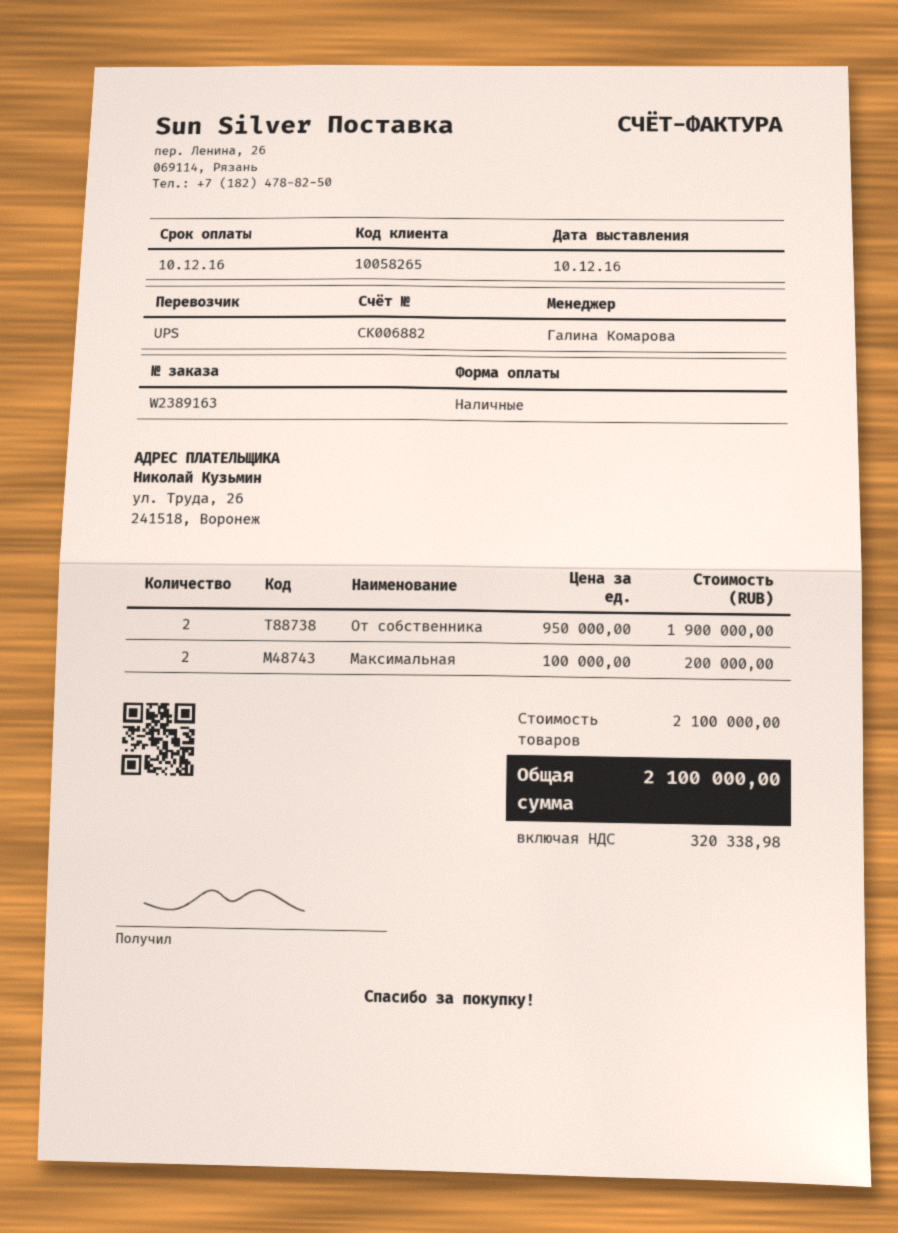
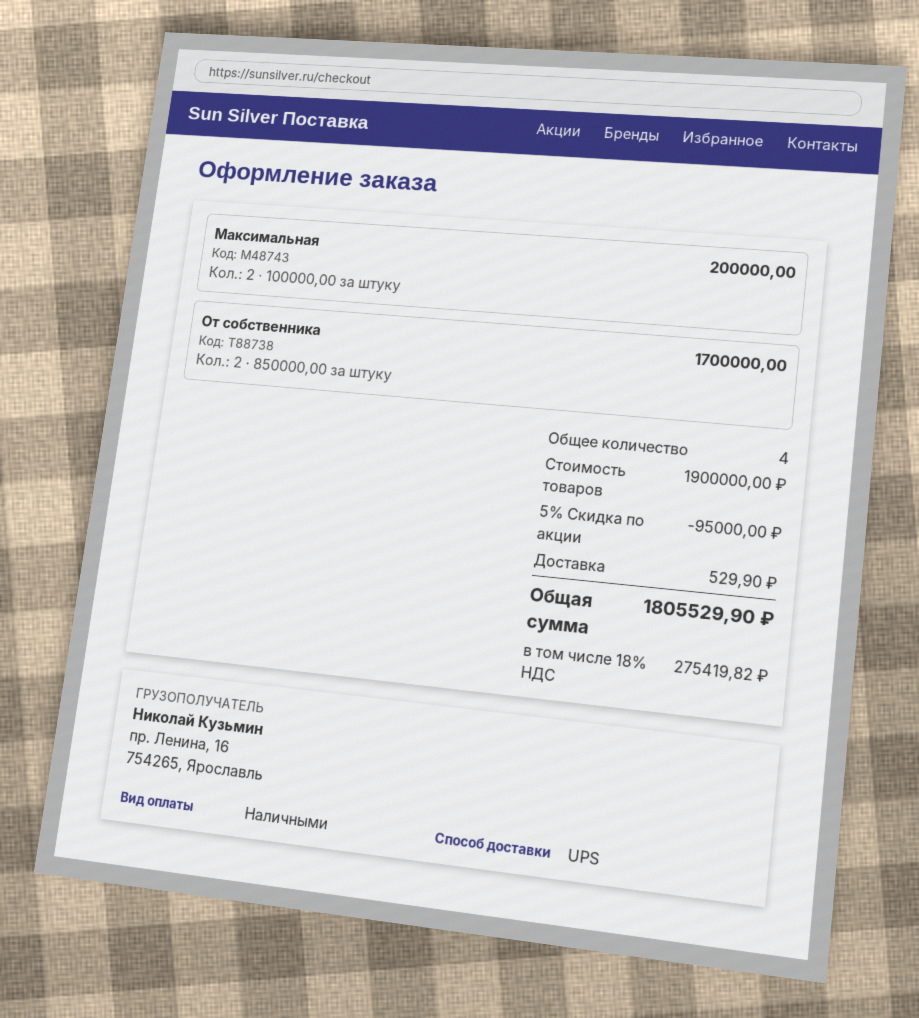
От собственника: 2 x 950000.00 = 1900000.00 -> 2 x 850000.00 = 1700000.00
subtotal: 2100000.00 -> 1900000.00
discount: none -> 5% = 95000.00
shipping: none -> 529.90
tax: 320338.98 -> 275419.82
total: 2100000.00 -> 1805529.90

